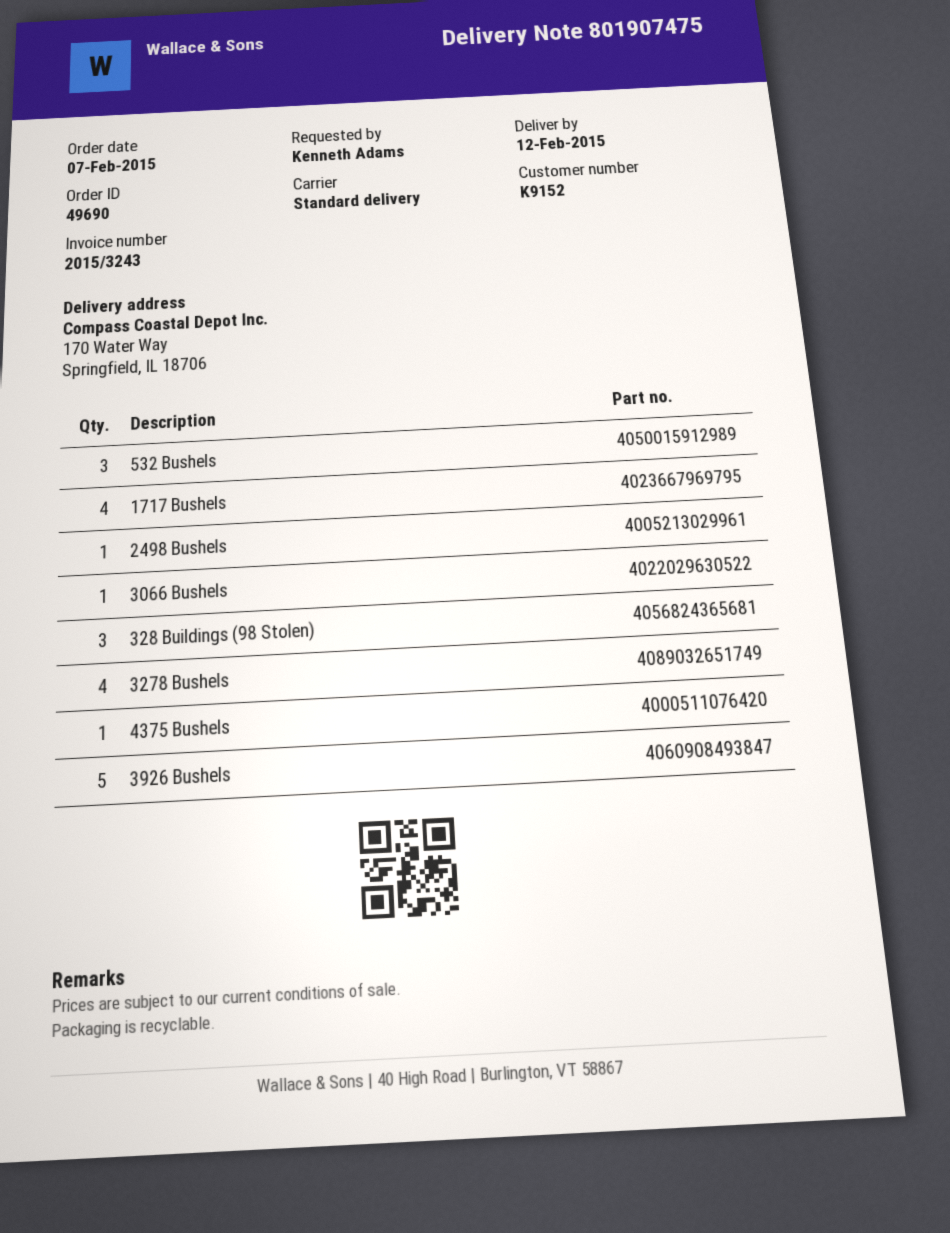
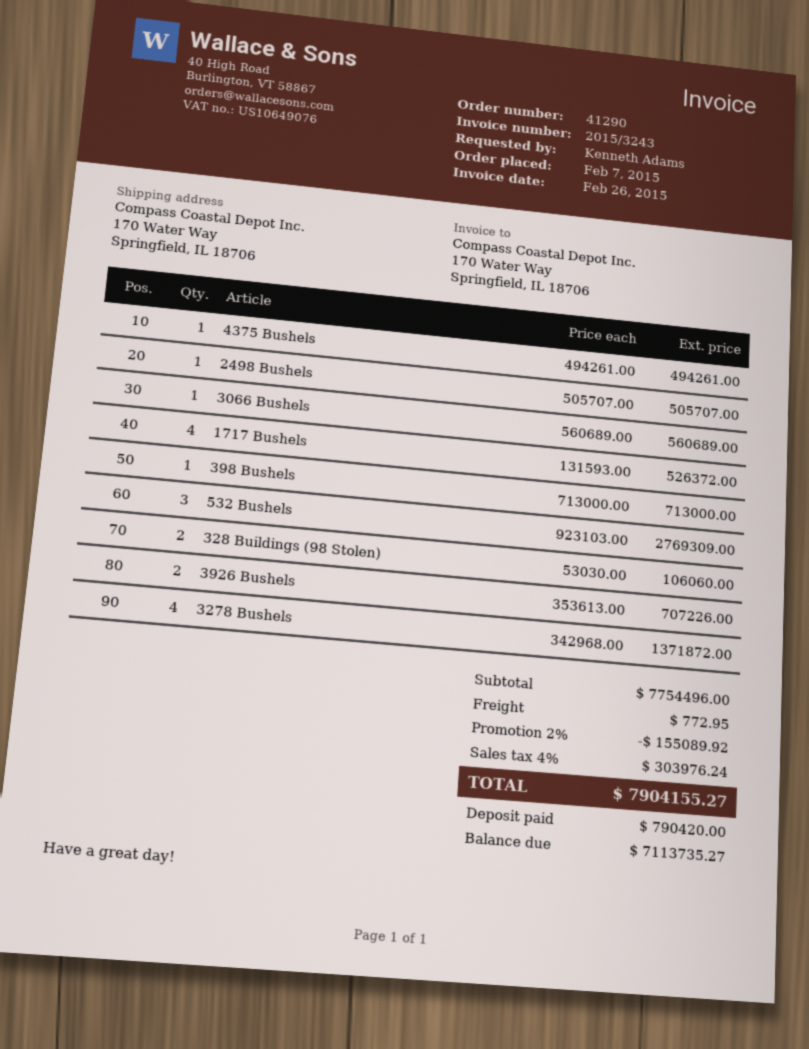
order number: 49690 -> 41290
328 Buildings (98 Stolen): 3 -> 2
3926 Bushels: 5 -> 2
398 Bushels: none -> 1

